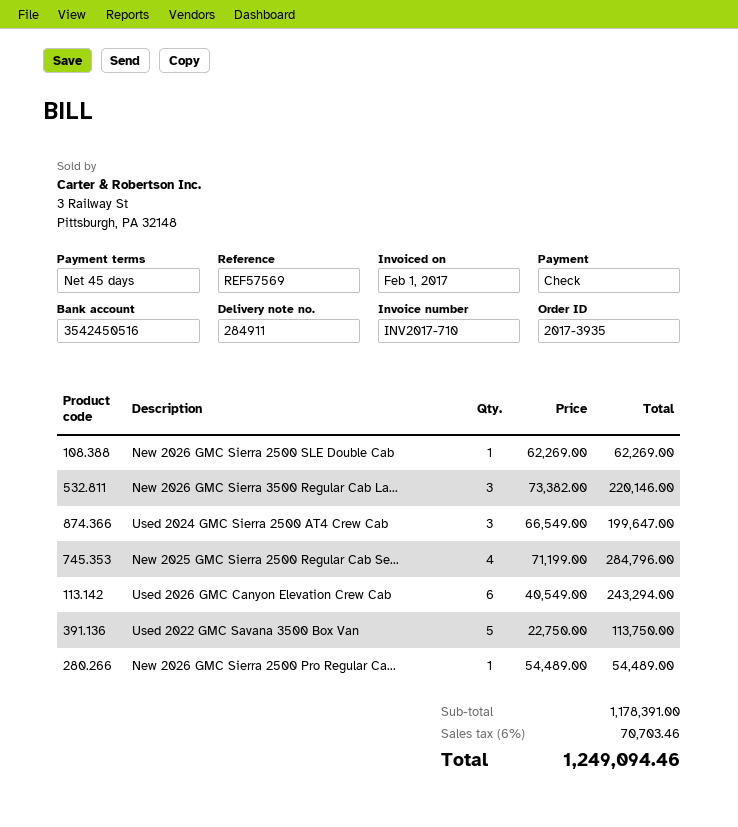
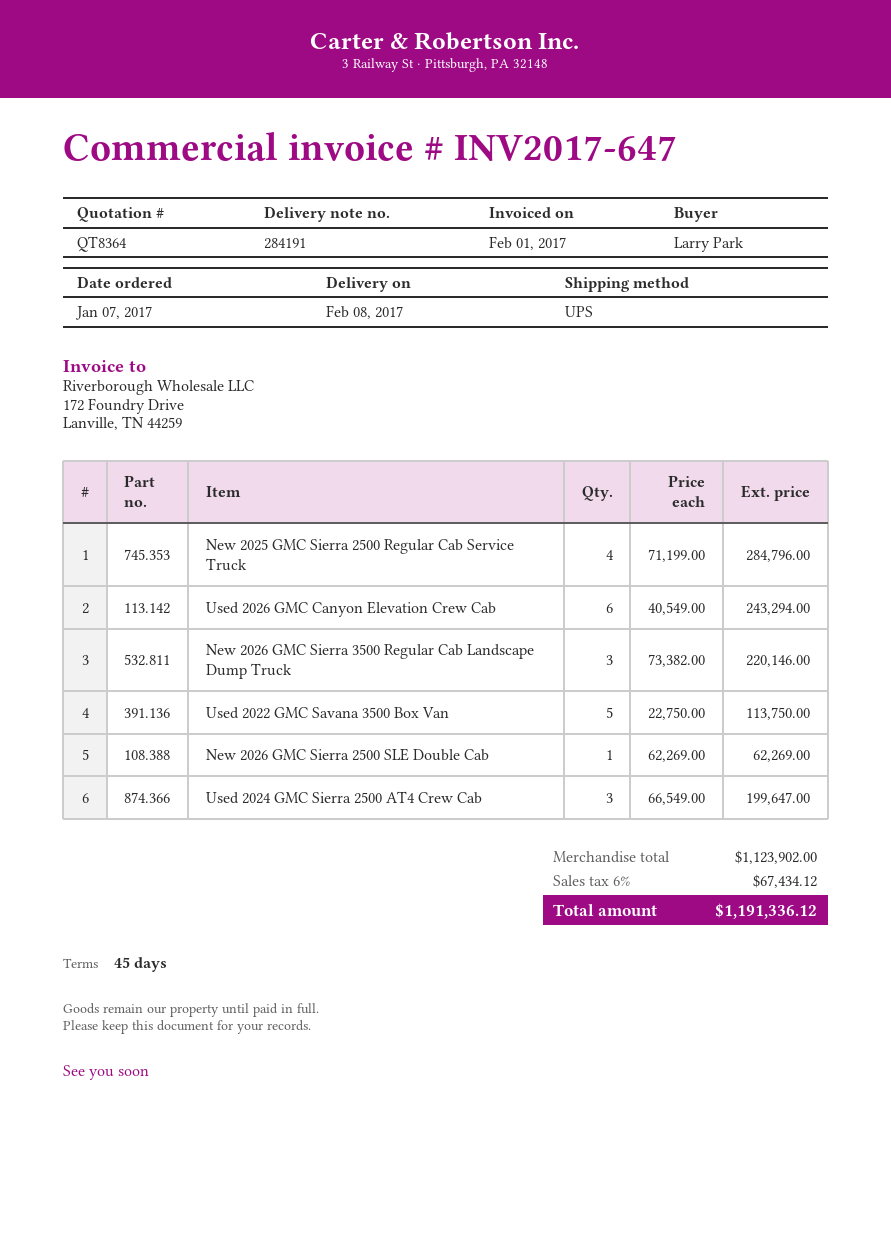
delivery note number: 284911 -> 284191
invoice number: INV2017-710 -> INV2017-647
New 2026 GMC Sierra 2500 Pro Regular Ca...: 1 x 54489.00 = 54489.00 -> none
subtotal: 1178391.00 -> 1123902.00
tax: 6% = 70703.46 -> 6% = 67434.12
total: 1249094.46 -> 1191336.12

